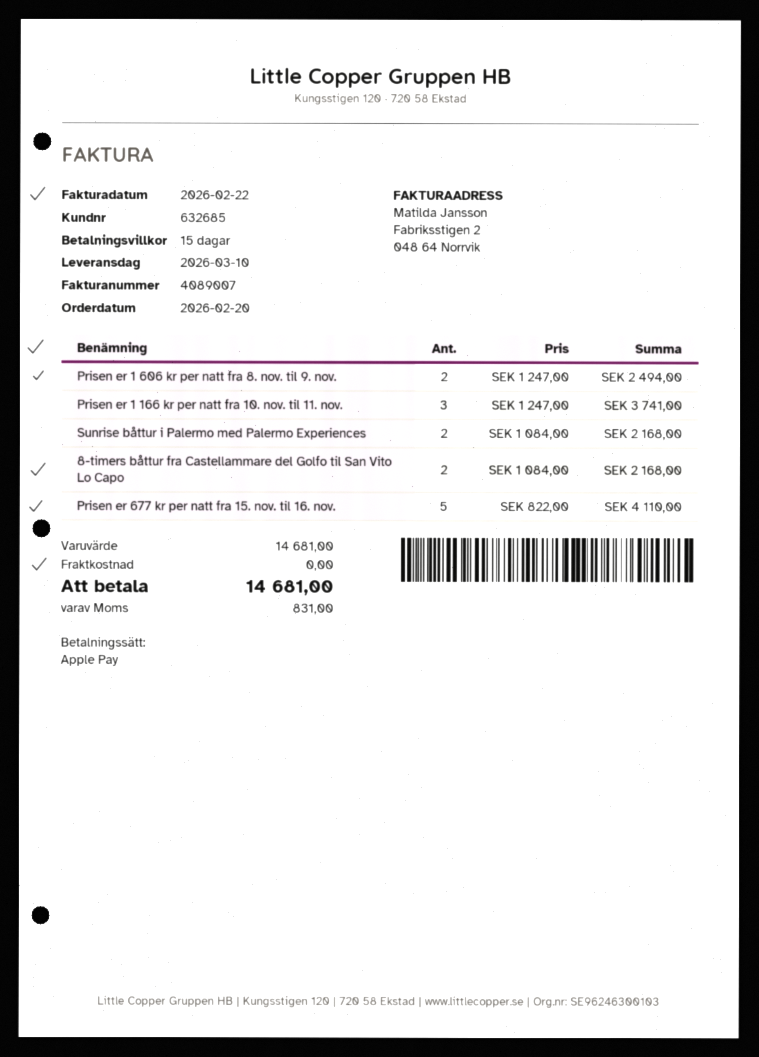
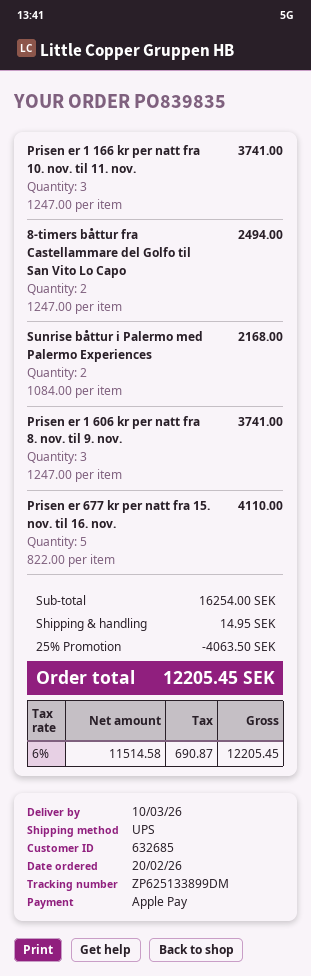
Prisen er 1 606 kr per natt fra 8. nov. til 9. nov.: 2 x 1247.00 = 2494.00 -> 3 x 1247.00 = 3741.00
8-timers båttur fra Castellammare del Golfo til San Vito Lo Capo: 2 x 1084.00 = 2168.00 -> 2 x 1247.00 = 2494.00
subtotal: 14681.00 -> 16254.00
discount: none -> 25% = 4063.50
shipping: 0.00 -> 14.95
tax: 831.00 -> 690.87
total: 14681.00 -> 12205.45

